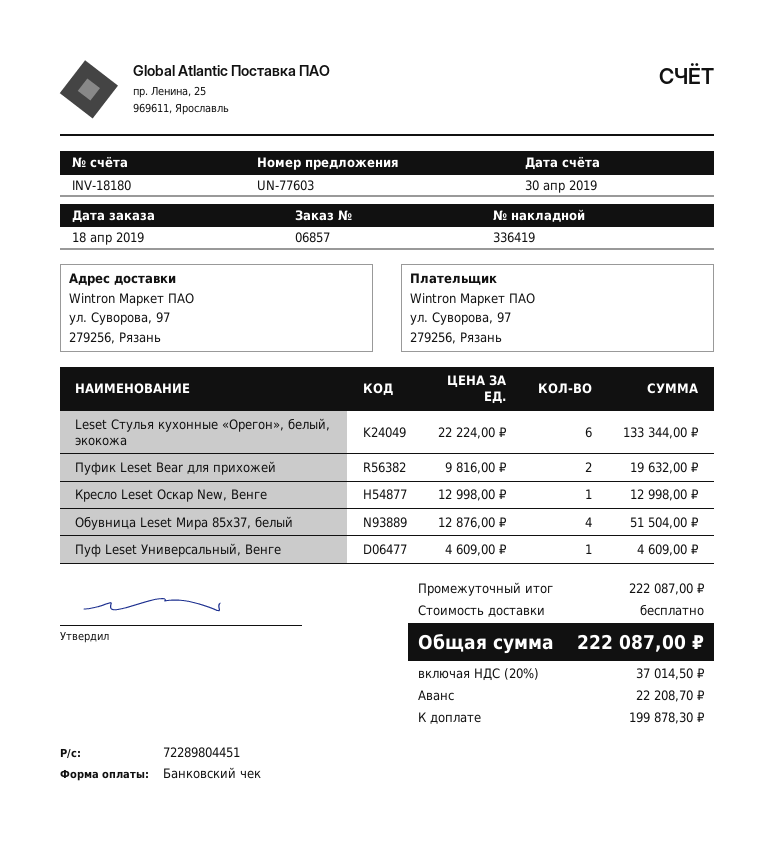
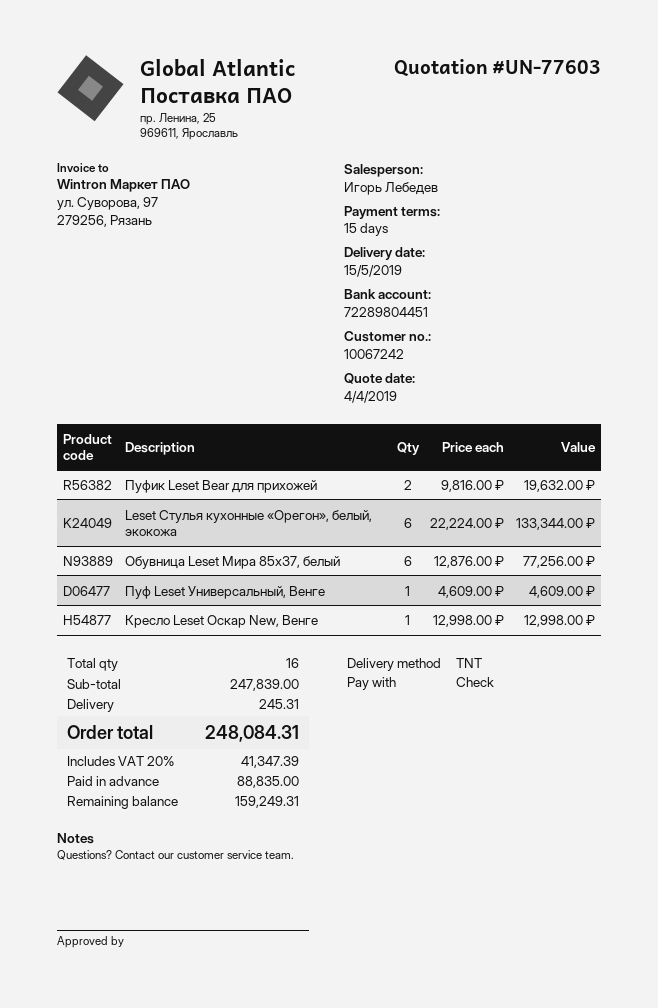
Обувница Leset Мира 85х37, белый: 4 x 12876.00 = 51504.00 -> 6 x 12876.00 = 77256.00
subtotal: 222087.00 -> 247839.00
shipping: 0.00 -> 245.31
tax: 20% = 37014.50 -> 20% = 41347.39
total: 222087.00 -> 248084.31
deposit: 22208.70 -> 88835.00
balance: 199878.30 -> 159249.31

